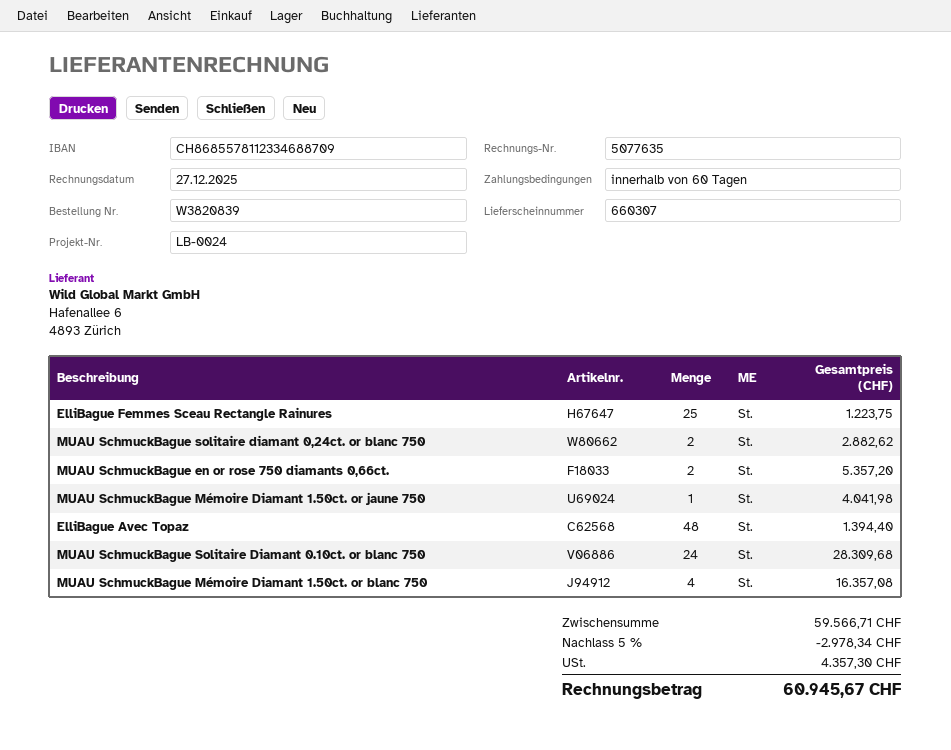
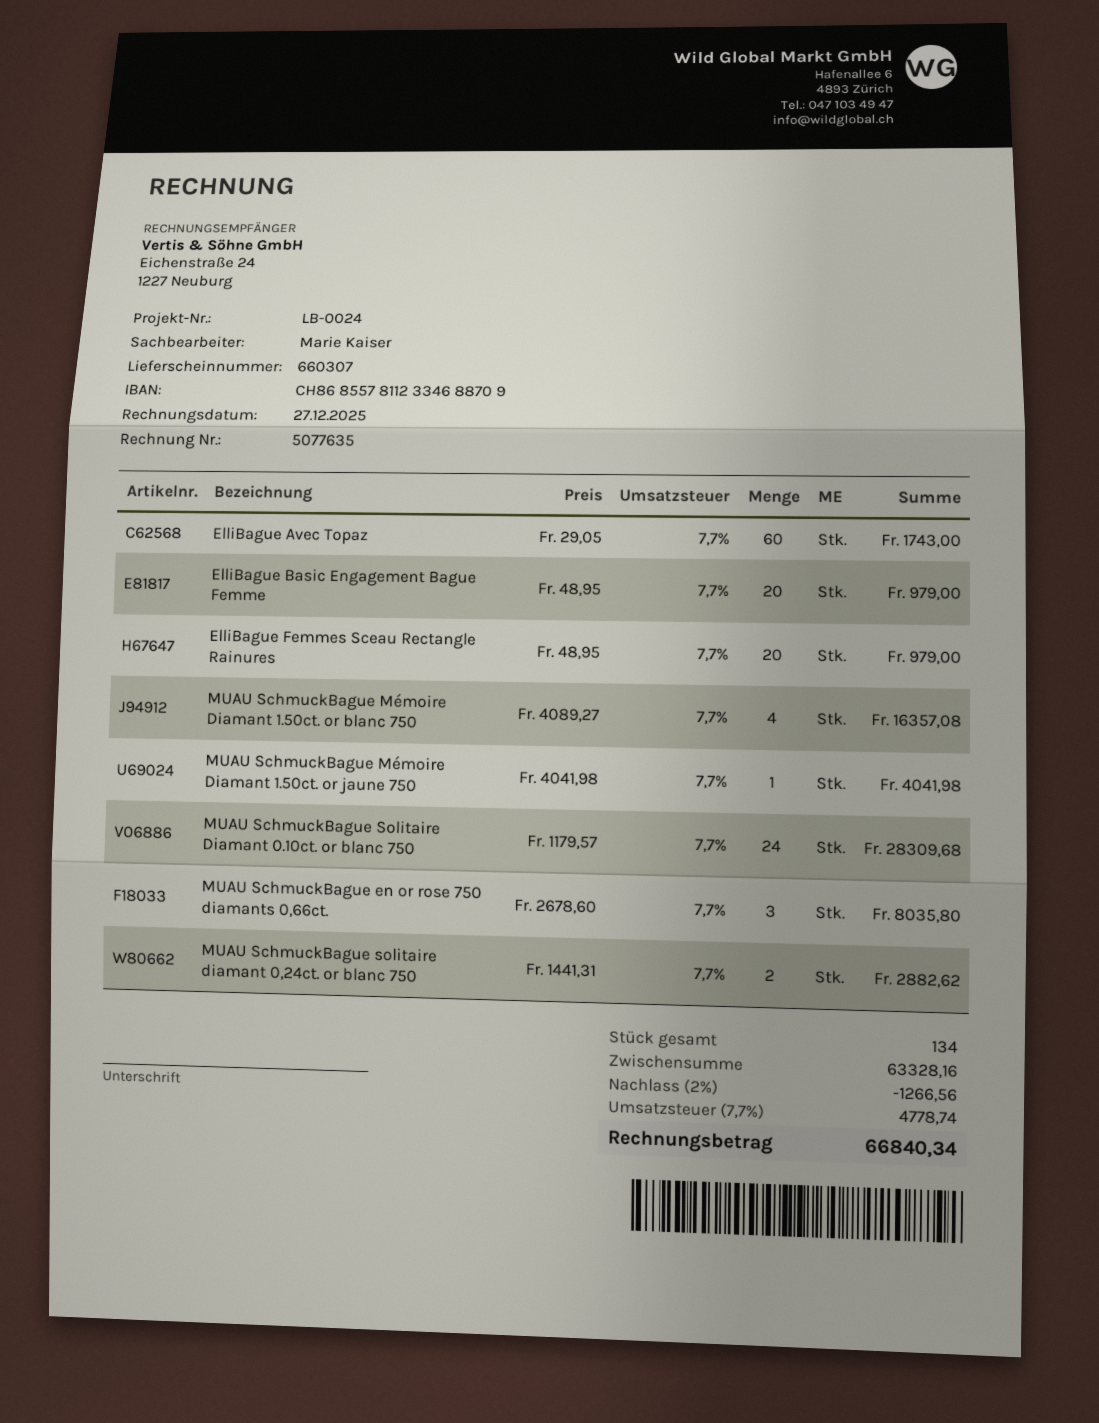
ElliBague Femmes Sceau Rectangle Rainures: 25 for 1223.75 -> 20 for 979.00
MUAU SchmuckBague en or rose 750 diamants 0,66ct.: 2 for 5357.20 -> 3 for 8035.80
ElliBague Avec Topaz: 48 for 1394.40 -> 60 for 1743.00
ElliBague Basic Engagement Bague Femme: none -> 20 for 979.00
subtotal: 59566.71 -> 63328.16
discount: 5% = 2978.34 -> 2% = 1266.56
tax: 4357.30 -> 4778.74
total: 60945.67 -> 66840.34

